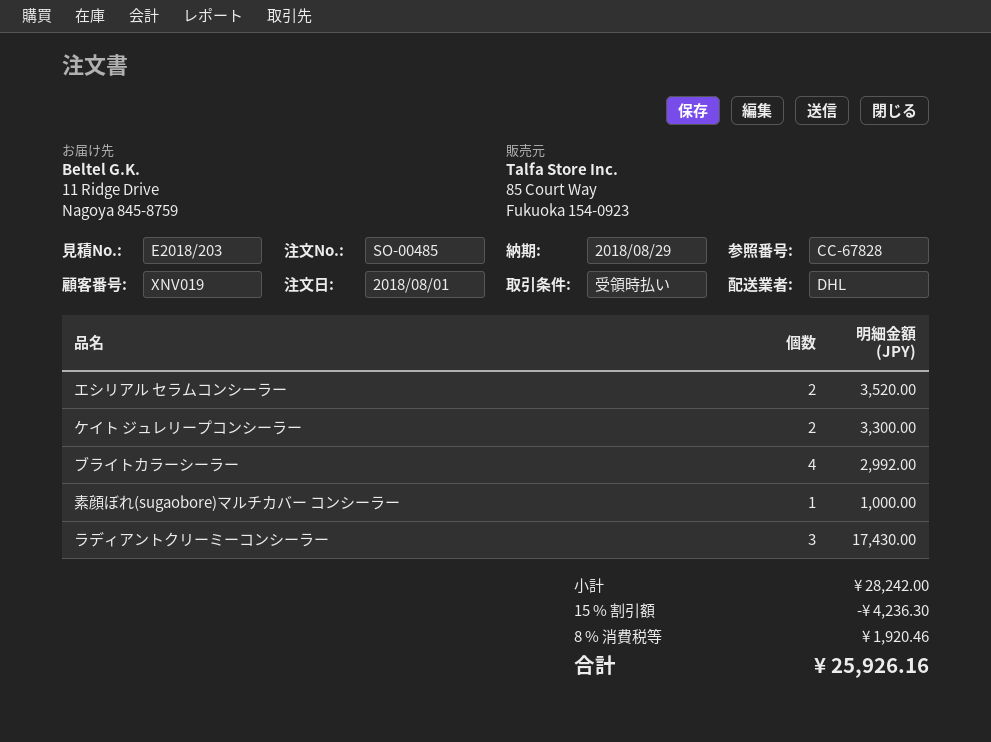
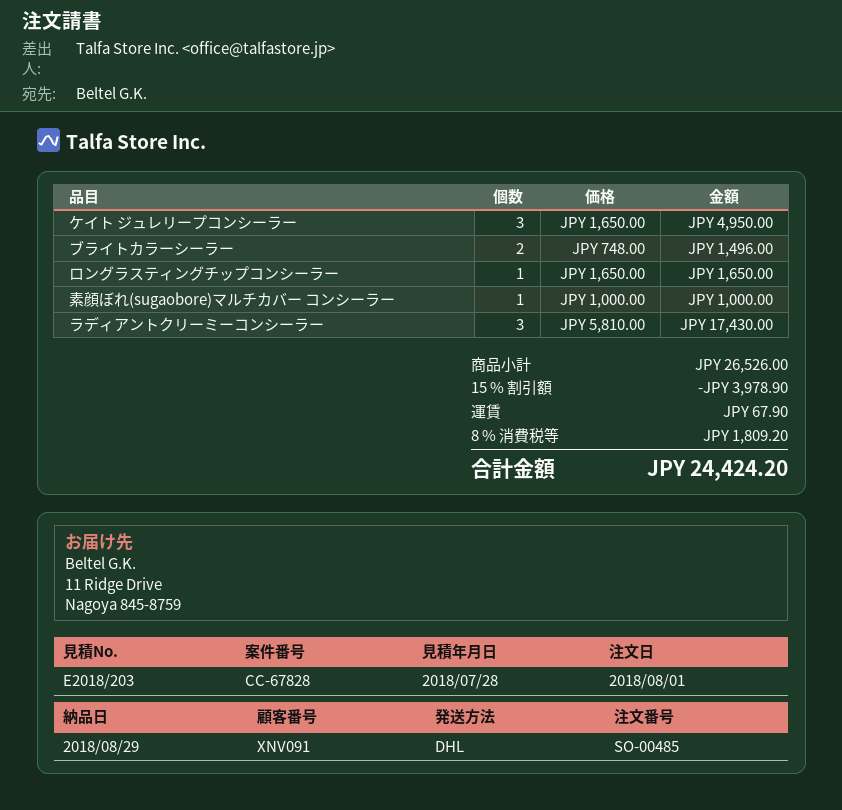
customer number: XNV019 -> XNV091
エシリアル セラムコンシーラー: 2 for 3520.00 -> none
ケイト ジュレリープコンシーラー: 2 for 3300.00 -> 3 for 4950.00
ブライトカラーシーラー: 4 for 2992.00 -> 2 for 1496.00
ロングラスティングチップコンシーラー: none -> 1 for 1650.00
subtotal: 28242.00 -> 26526.00
discount: 15% = 4236.30 -> 15% = 3978.90
shipping: none -> 67.90
tax: 8% = 1920.46 -> 8% = 1809.20
total: 25926.16 -> 24424.20

